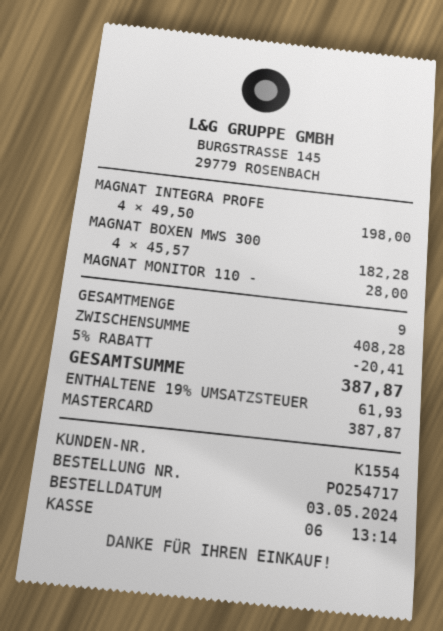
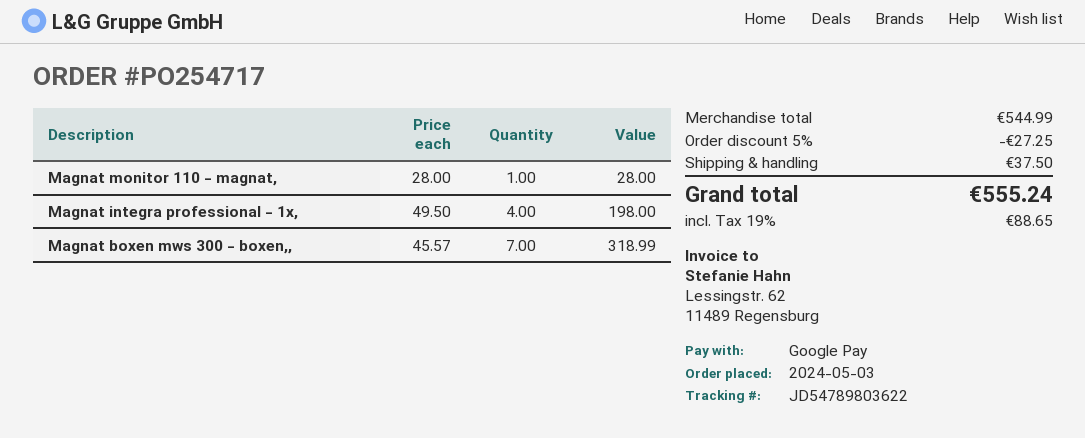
payment method: Mastercard -> Google Pay
MAGNAT BOXEN MWS 300: 4 x 45.57 = 182.28 -> 7 x 45.57 = 318.99
subtotal: 408.28 -> 544.99
discount: 5% = 20.41 -> 5% = 27.25
shipping: none -> 37.50
tax: 19% = 61.93 -> 19% = 88.65
total: 387.87 -> 555.24

